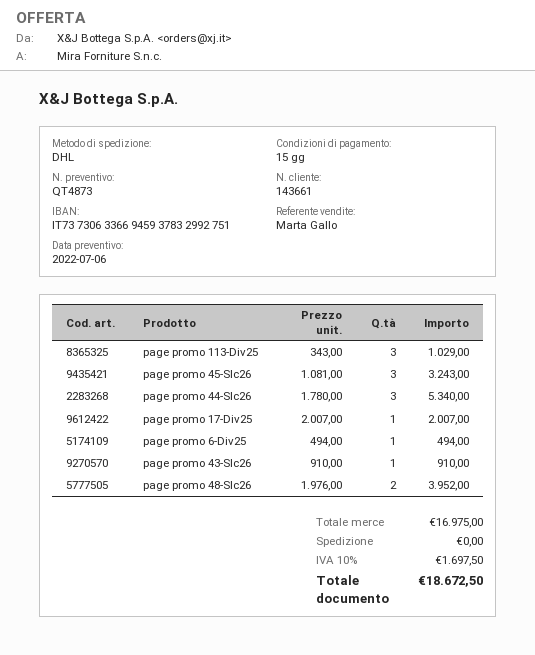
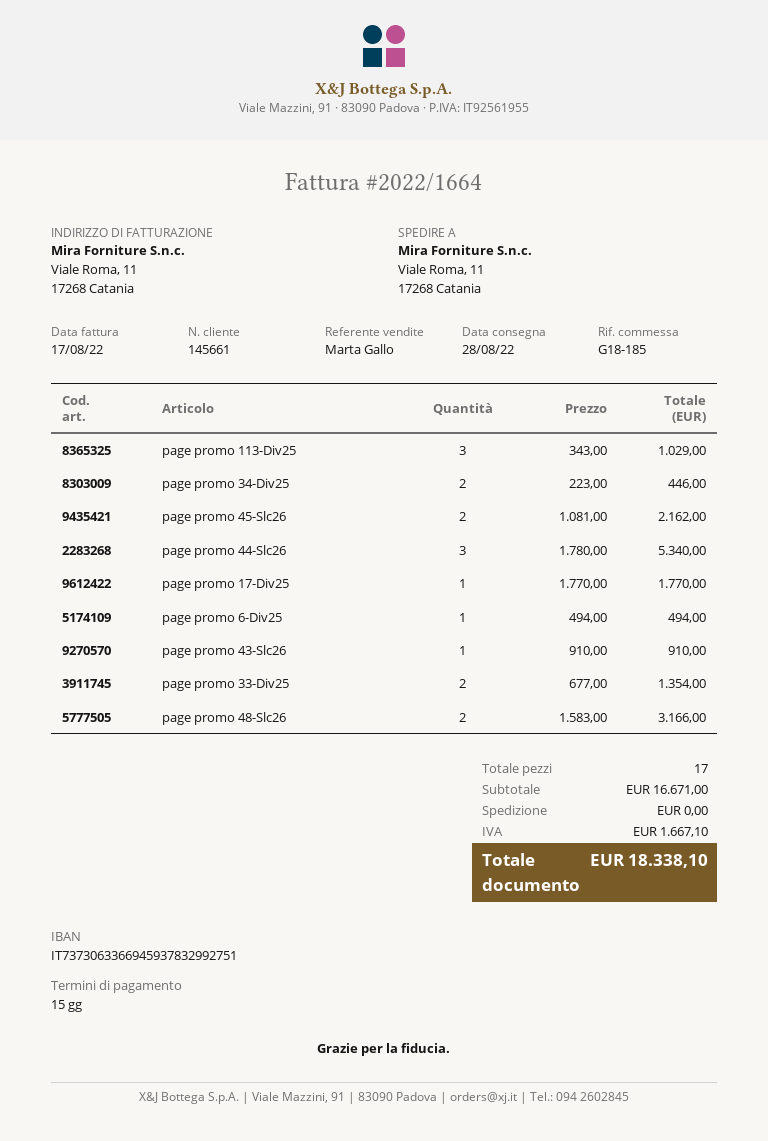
customer number: 143661 -> 145661
page promo 45-Slc26: 3 x 1081.00 = 3243.00 -> 2 x 1081.00 = 2162.00
page promo 17-Div25: 1 x 2007.00 = 2007.00 -> 1 x 1770.00 = 1770.00
page promo 48-Slc26: 2 x 1976.00 = 3952.00 -> 2 x 1583.00 = 3166.00
page promo 34-Div25: none -> 2 x 223.00 = 446.00
page promo 33-Div25: none -> 2 x 677.00 = 1354.00
subtotal: 16975.00 -> 16671.00
tax: 1697.50 -> 1667.10
total: 18672.50 -> 18338.10

